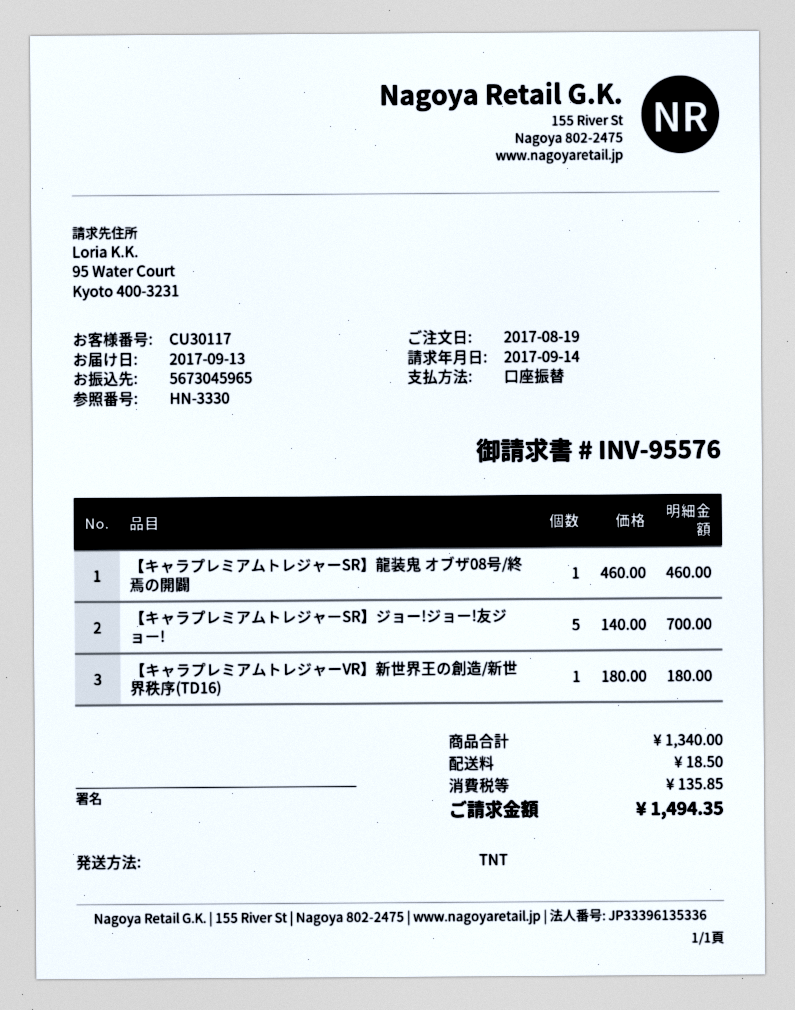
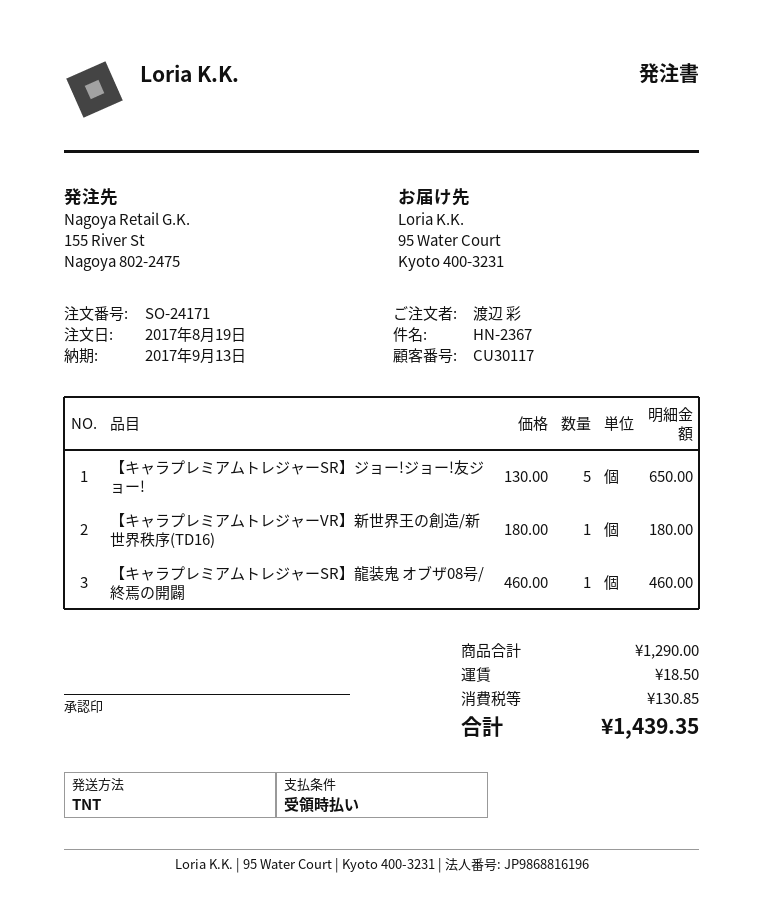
reference: HN-3330 -> HN-2367
【キャラプレミアムトレジャーSR】ジョー!ジョー!友ジョー!: 5 x 140.00 = 700.00 -> 5 x 130.00 = 650.00
subtotal: 1340.00 -> 1290.00
tax: 135.85 -> 130.85
total: 1494.35 -> 1439.35

